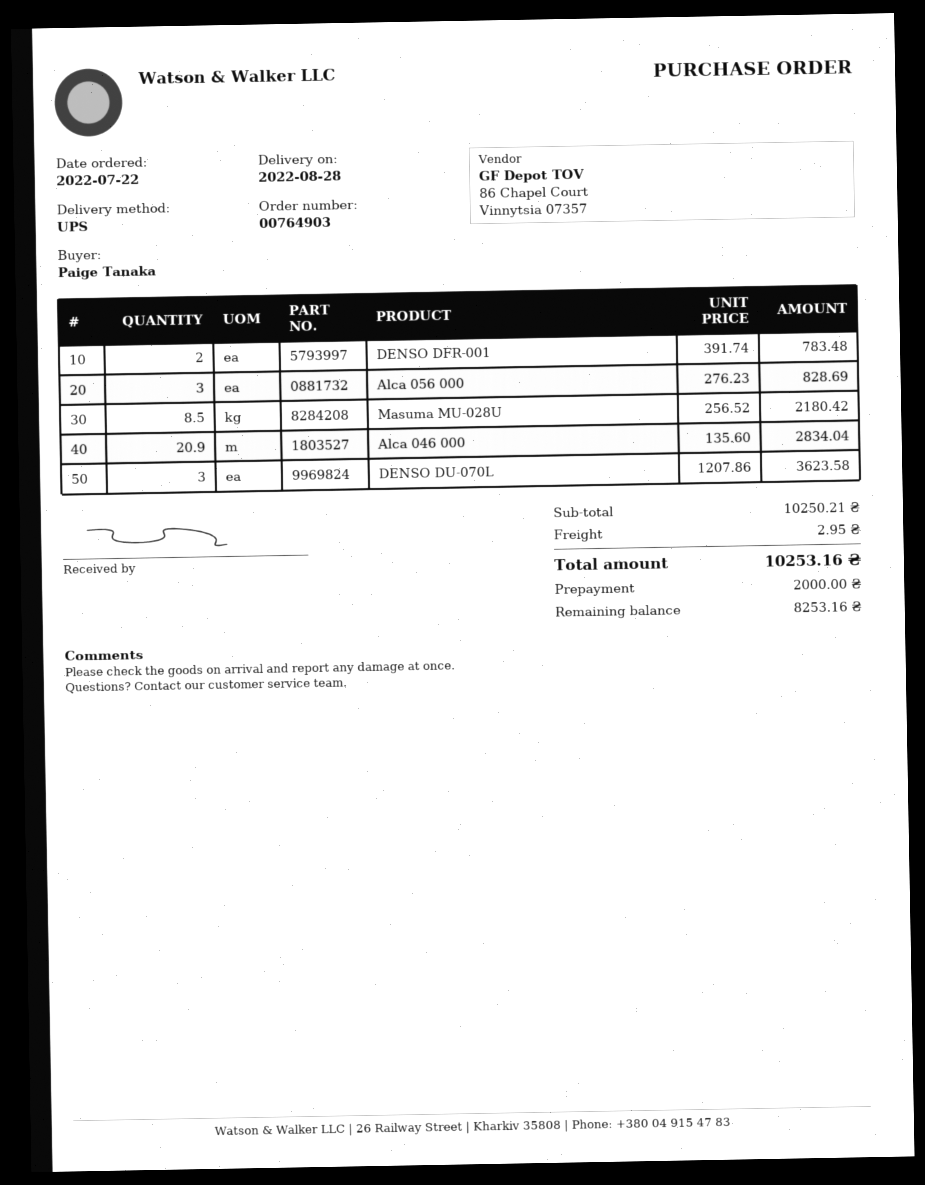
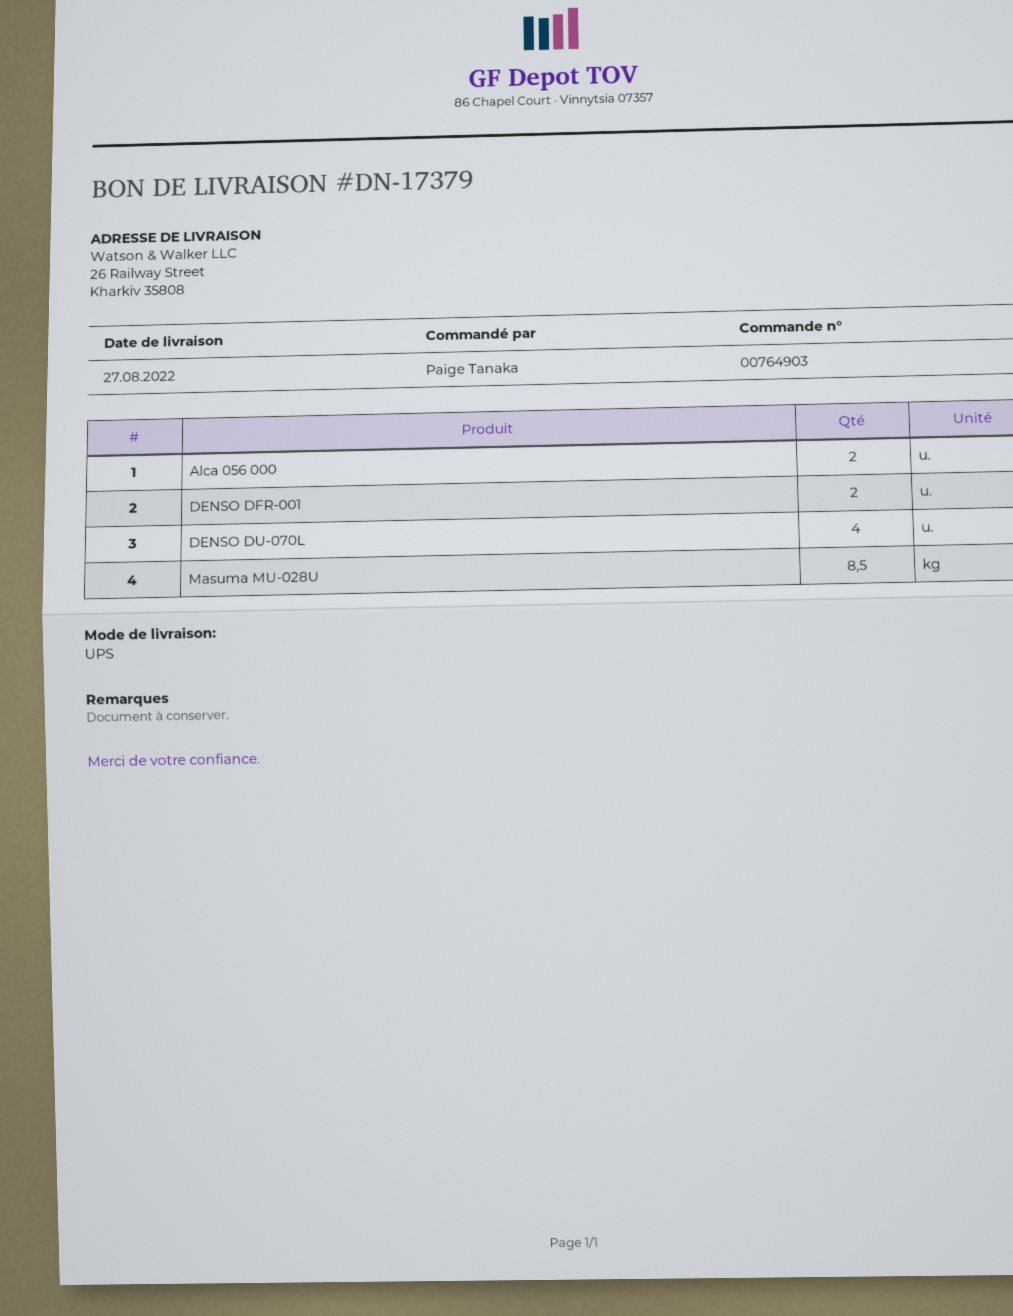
delivery date: 2022-08-28 -> 2022-08-27
Alca 056 000: 3 -> 2
Alca 046 000: 20.9 -> none
DENSO DU-070L: 3 -> 4

